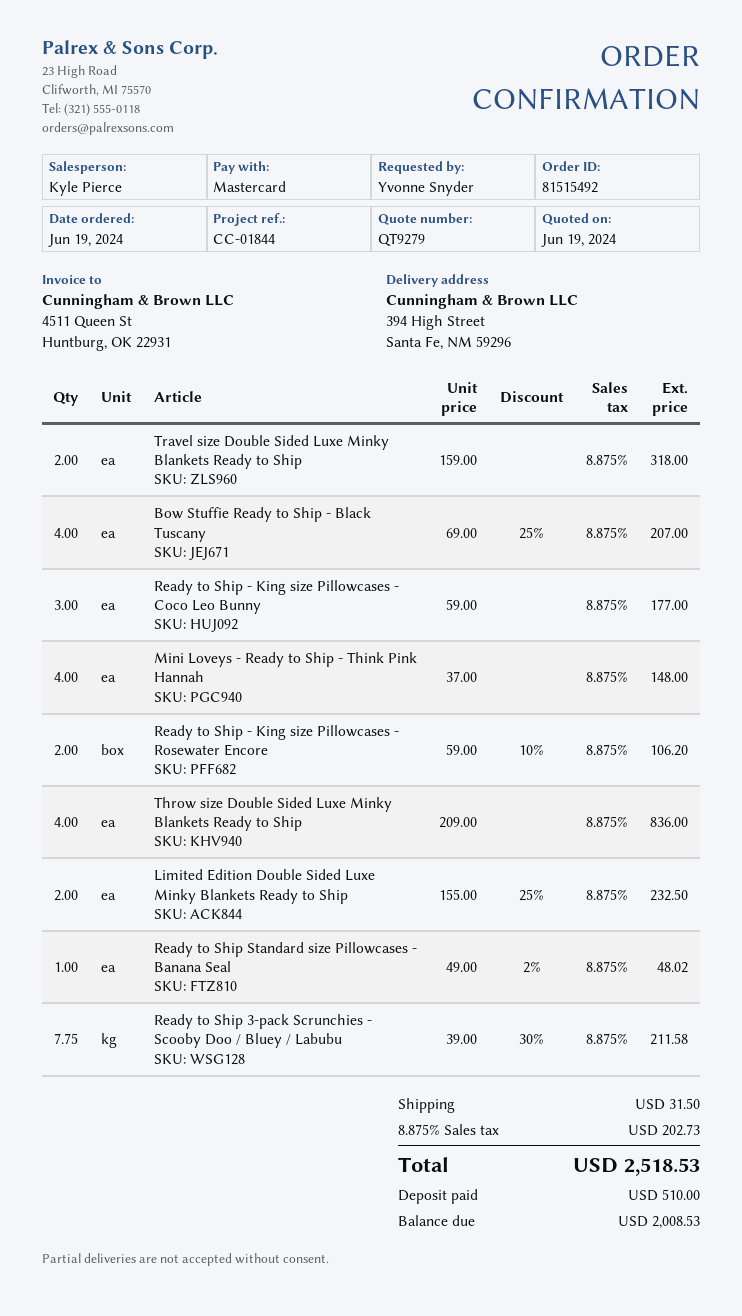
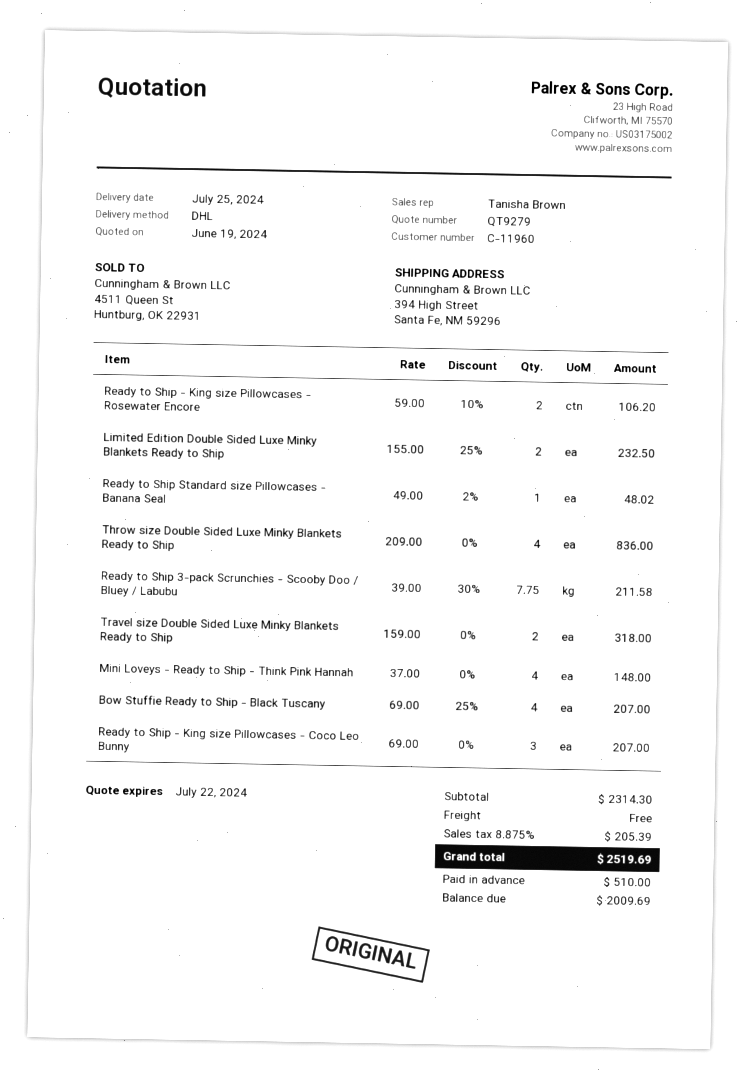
sales rep: Kyle Pierce -> Tanisha Brown
Ready to Ship - King size Pillowcases - Coco Leo Bunny: 3 x 59.00 = 177.00 -> 3 x 69.00 = 207.00
shipping: 31.50 -> 0.00
tax: 8.875% = 202.73 -> 8.875% = 205.39
total: 2518.53 -> 2519.69
balance: 2008.53 -> 2009.69

